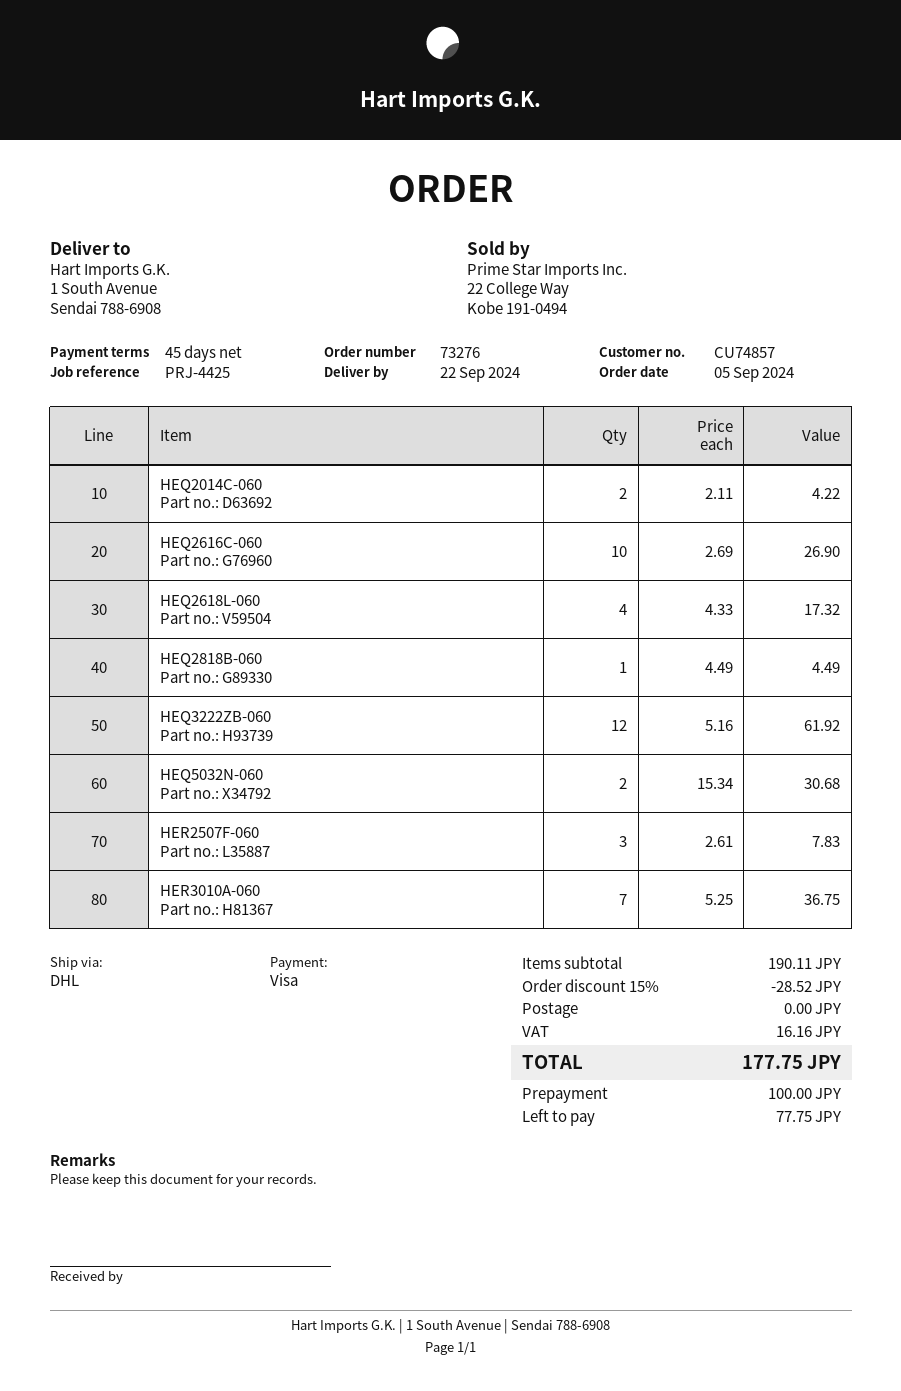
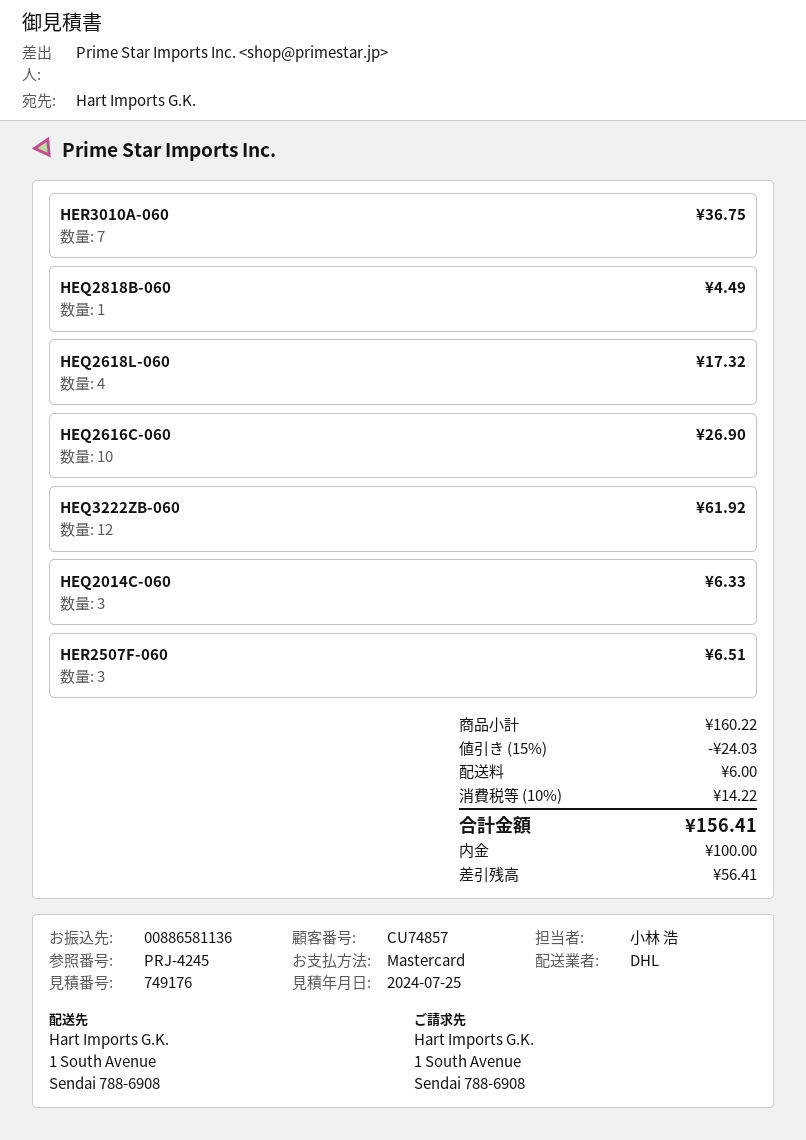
reference: PRJ-4425 -> PRJ-4245
payment method: Visa -> Mastercard
HEQ2014C-060: 2 for 4.22 -> 3 for 6.33
HEQ5032N-060: 2 for 30.68 -> none
HER2507F-060: 3 for 7.83 -> 3 for 6.51
subtotal: 190.11 -> 160.22
discount: 15% = 28.52 -> 15% = 24.03
shipping: 0.00 -> 6.00
tax: 16.16 -> 14.22
total: 177.75 -> 156.41
balance: 77.75 -> 56.41

